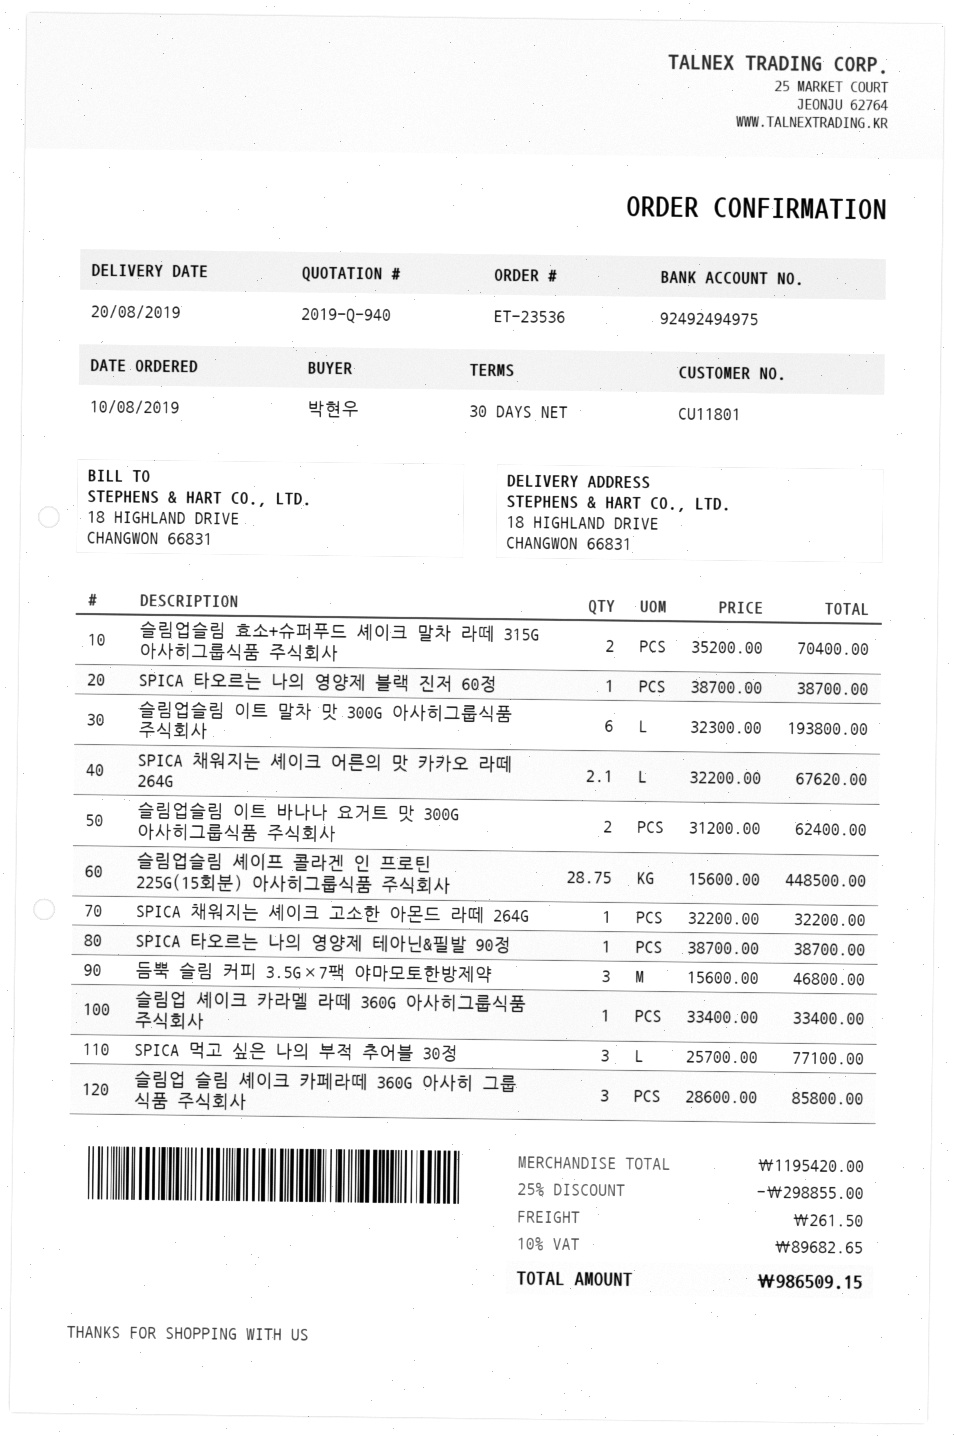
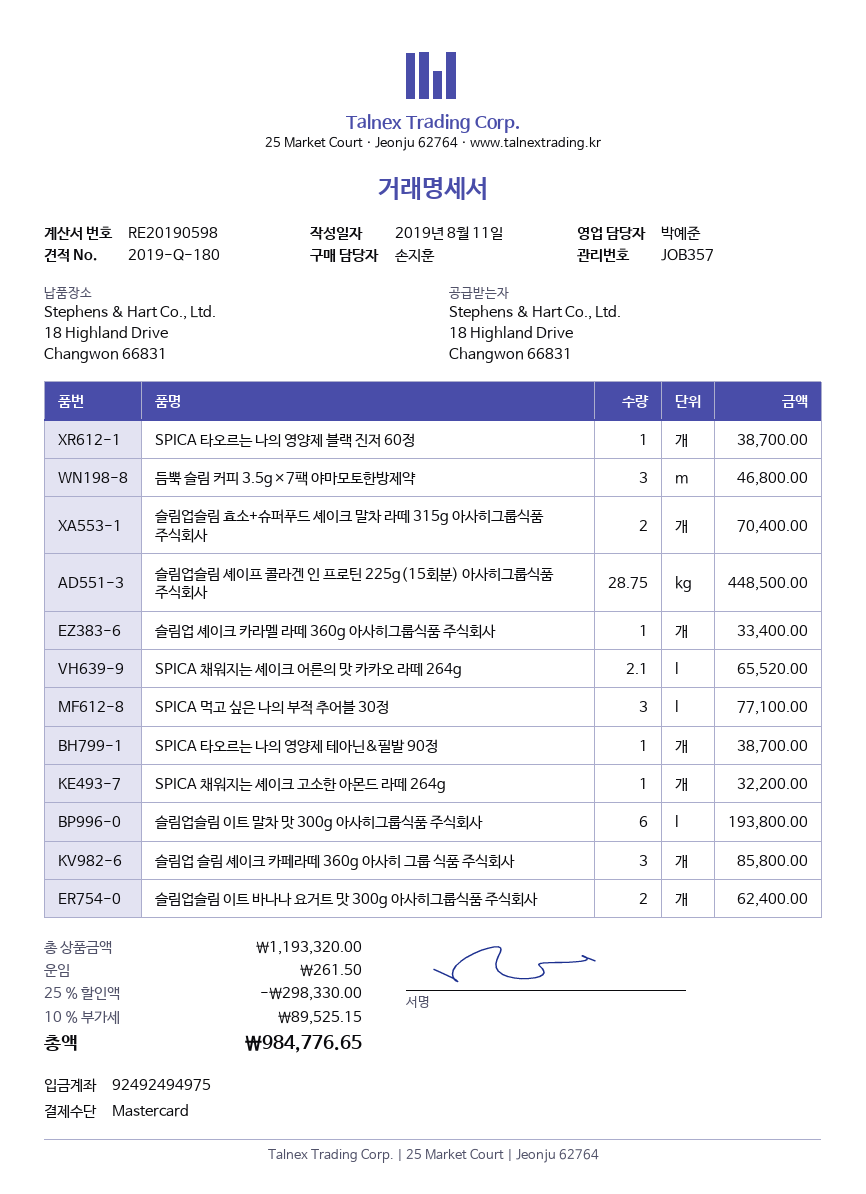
quote number: 2019-Q-940 -> 2019-Q-180
ordered by: 박현우 -> 손지훈
SPICA 채워지는 셰이크 어른의 맛 카카오 라떼 264G: 2.1 for 67620.00 -> 2.1 for 65520.00
subtotal: 1195420.00 -> 1193320.00
discount: 25% = 298855.00 -> 25% = 298330.00
tax: 10% = 89682.65 -> 10% = 89525.15
total: 986509.15 -> 984776.65

